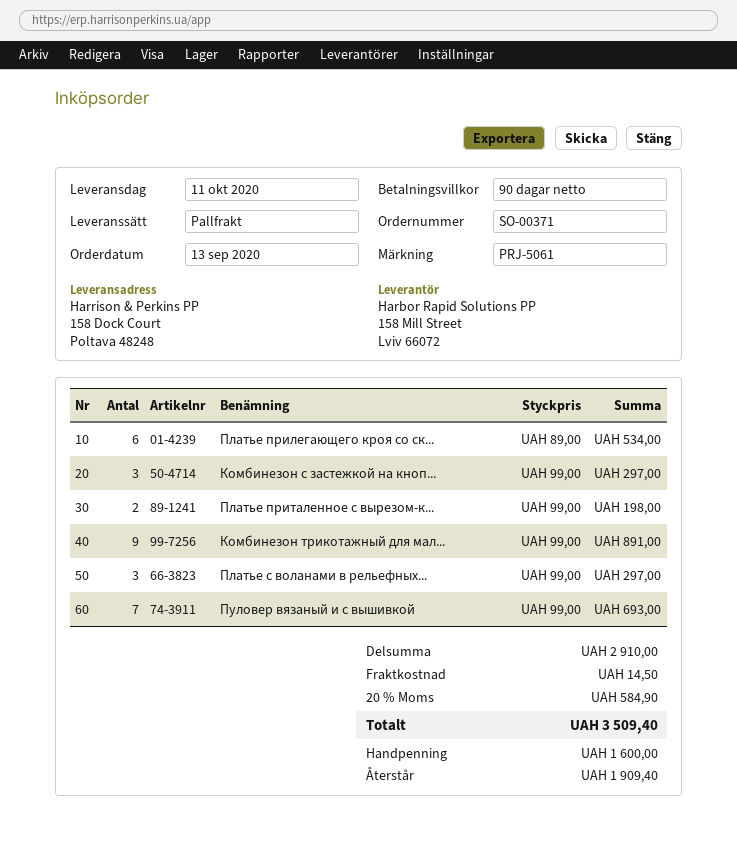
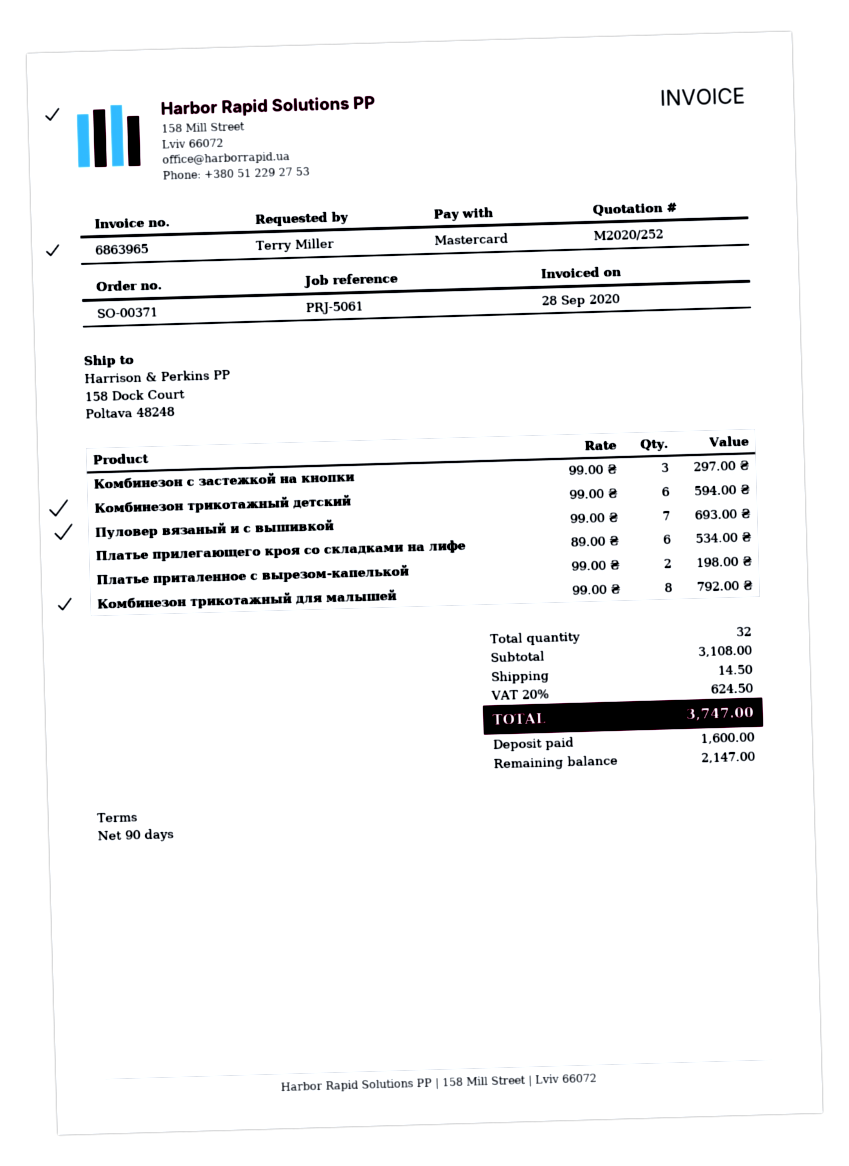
Комбинезон трикотажный для мал...: 9 x 99.00 = 891.00 -> 8 x 99.00 = 792.00
Платье с воланами в рельефных...: 3 x 99.00 = 297.00 -> none
Комбинезон трикотажный детский: none -> 6 x 99.00 = 594.00
subtotal: 2910.00 -> 3108.00
tax: 20% = 584.90 -> 20% = 624.50
total: 3509.40 -> 3747.00
balance: 1909.40 -> 2147.00

